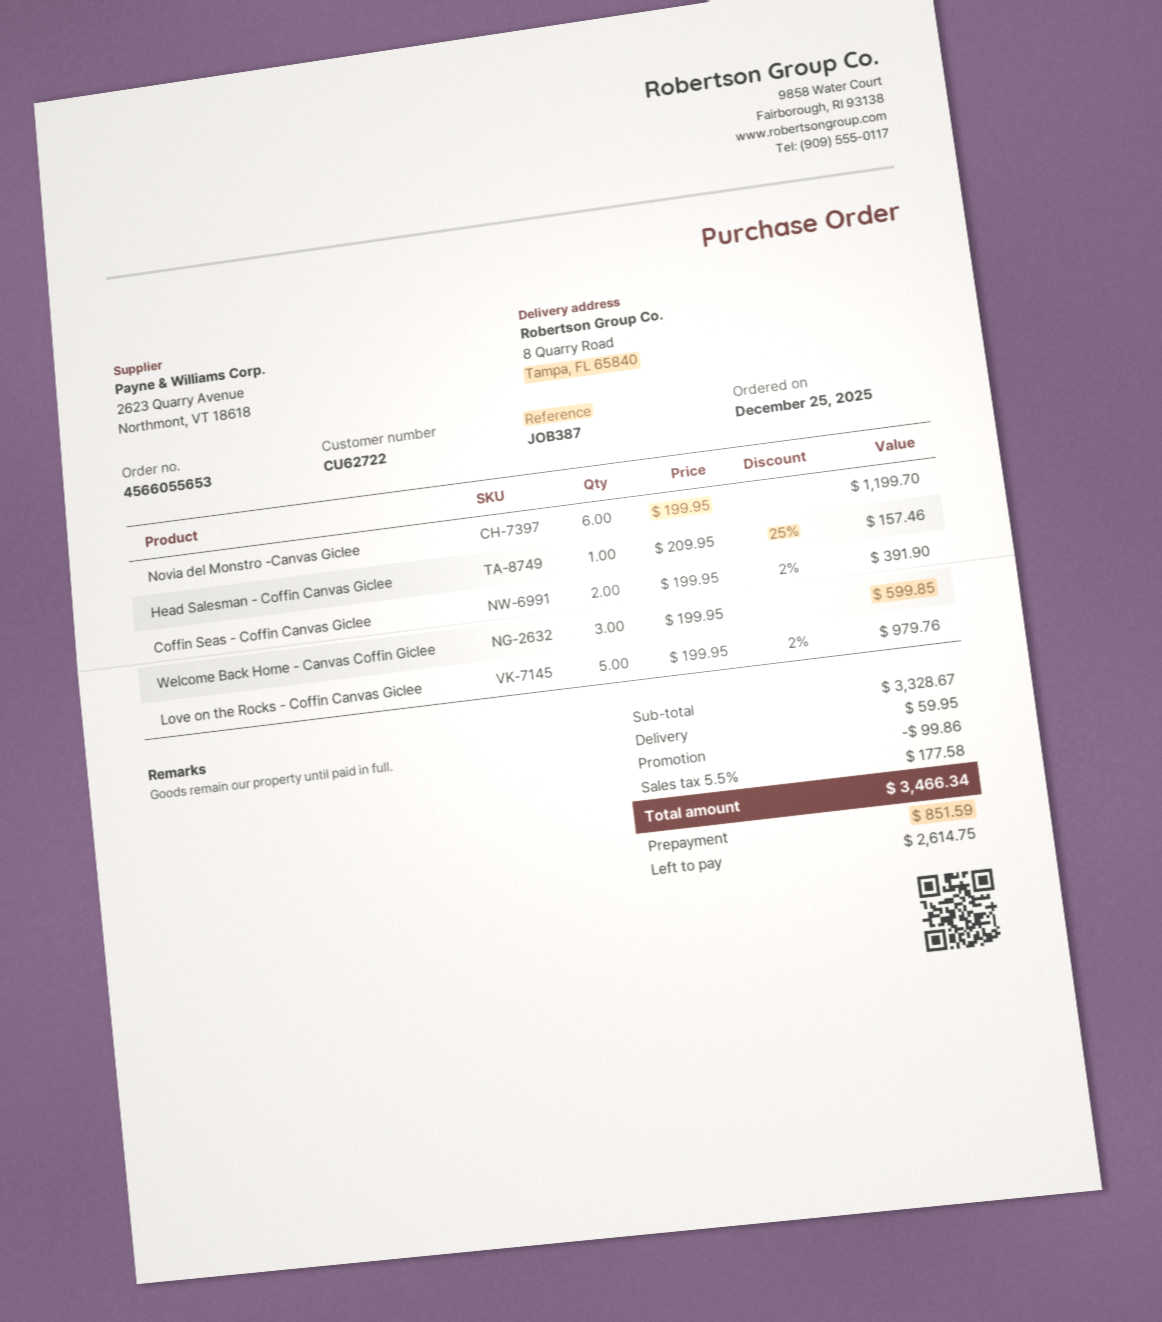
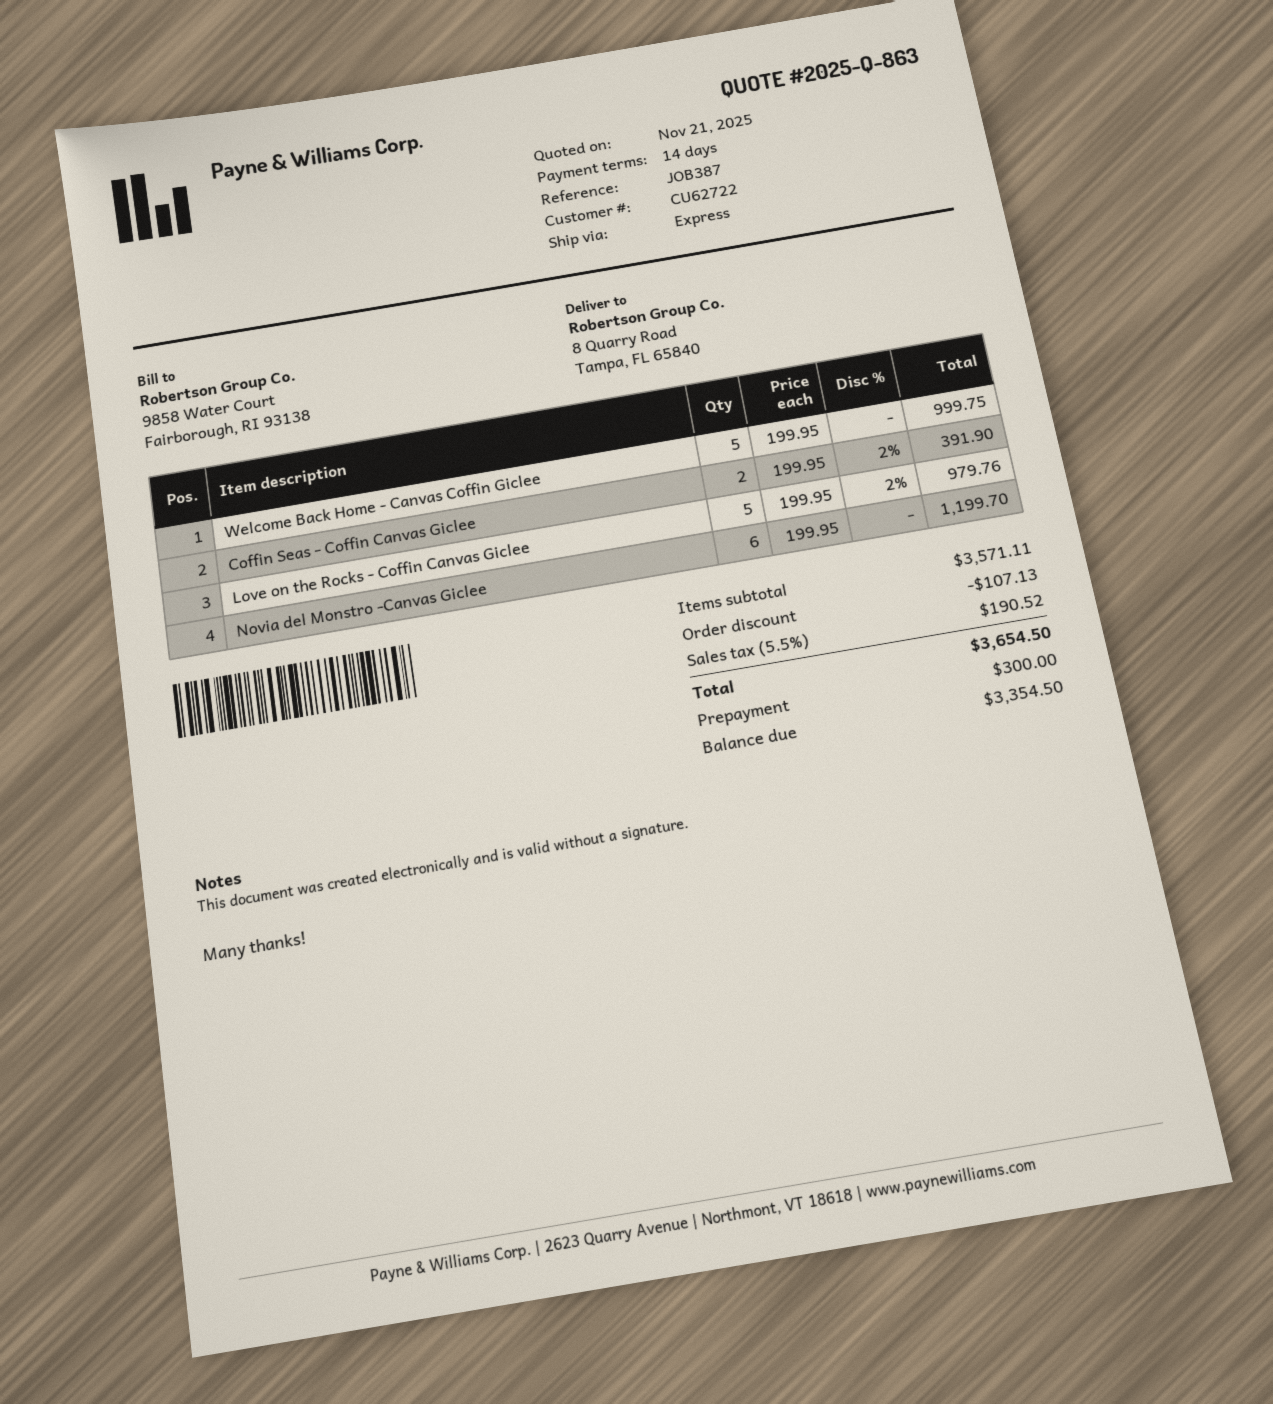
Head Salesman - Coffin Canvas Giclee: 1 x 209.95 - 25% = 157.46 -> none
Welcome Back Home - Canvas Coffin Giclee: 3 x 199.95 = 599.85 -> 5 x 199.95 = 999.75
subtotal: 3328.67 -> 3571.11
discount: 99.86 -> 107.13
shipping: 59.95 -> none
tax: 5.5% = 177.58 -> 5.5% = 190.52
total: 3466.34 -> 3654.50
deposit: 851.59 -> 300.00
balance: 2614.75 -> 3354.50

